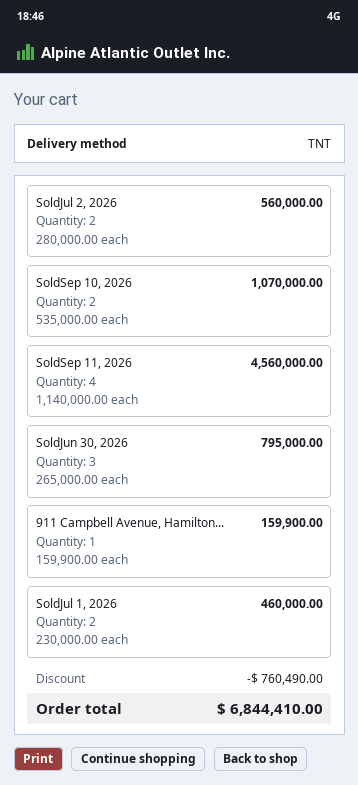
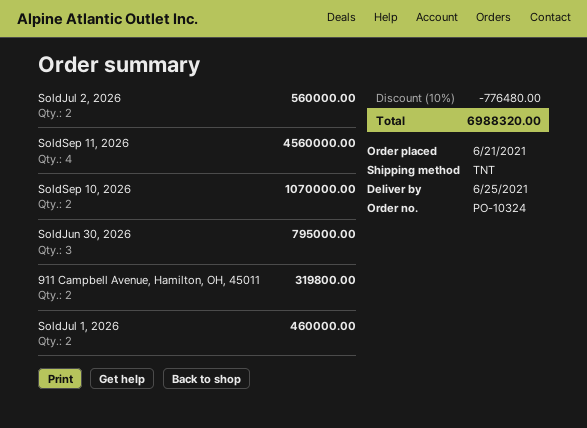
911 Campbell Avenue, Hamilton...: 1 for 159900.00 -> 2 for 319800.00
discount: 760490.00 -> 776480.00
total: 6844410.00 -> 6988320.00

